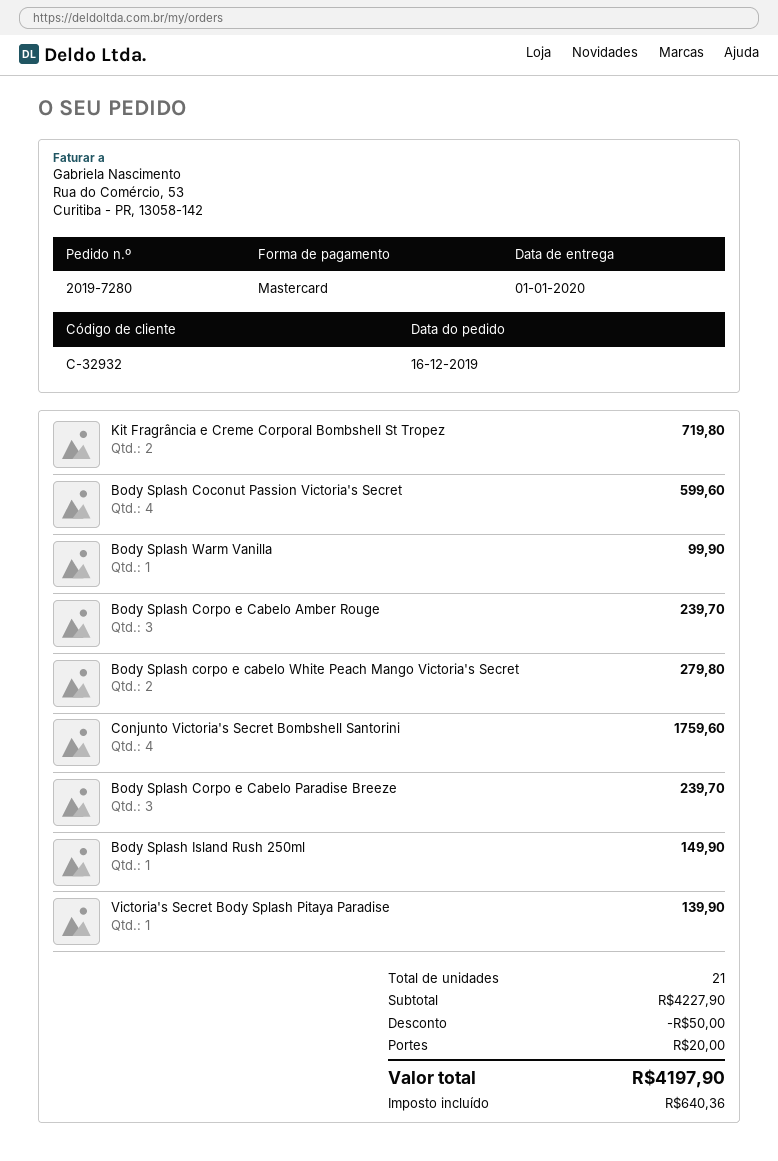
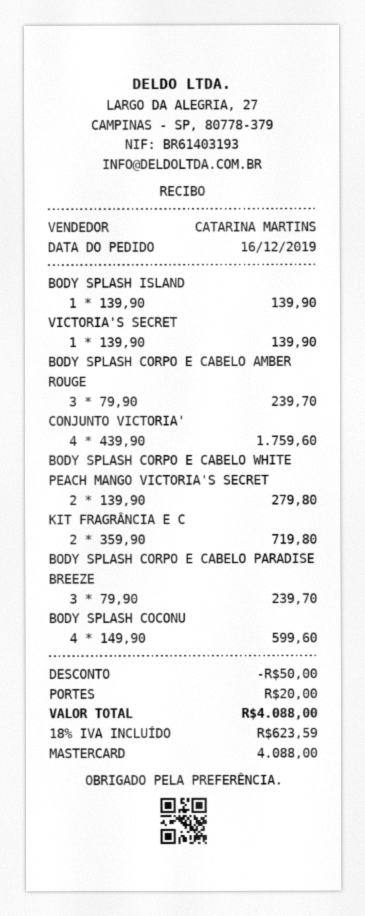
Body Splash Warm Vanilla: 1 for 99.90 -> none
Body Splash Island Rush 250ml: 1 for 149.90 -> 1 for 139.90
tax: 640.36 -> 623.59
total: 4197.90 -> 4088.00

